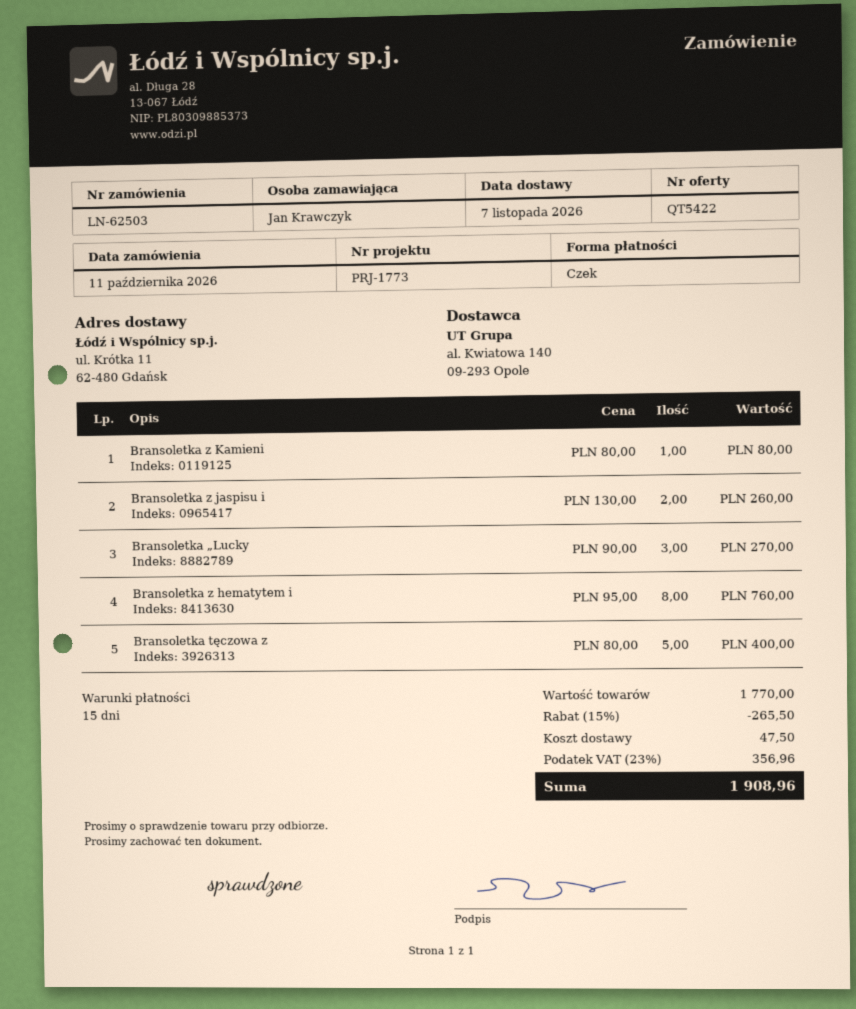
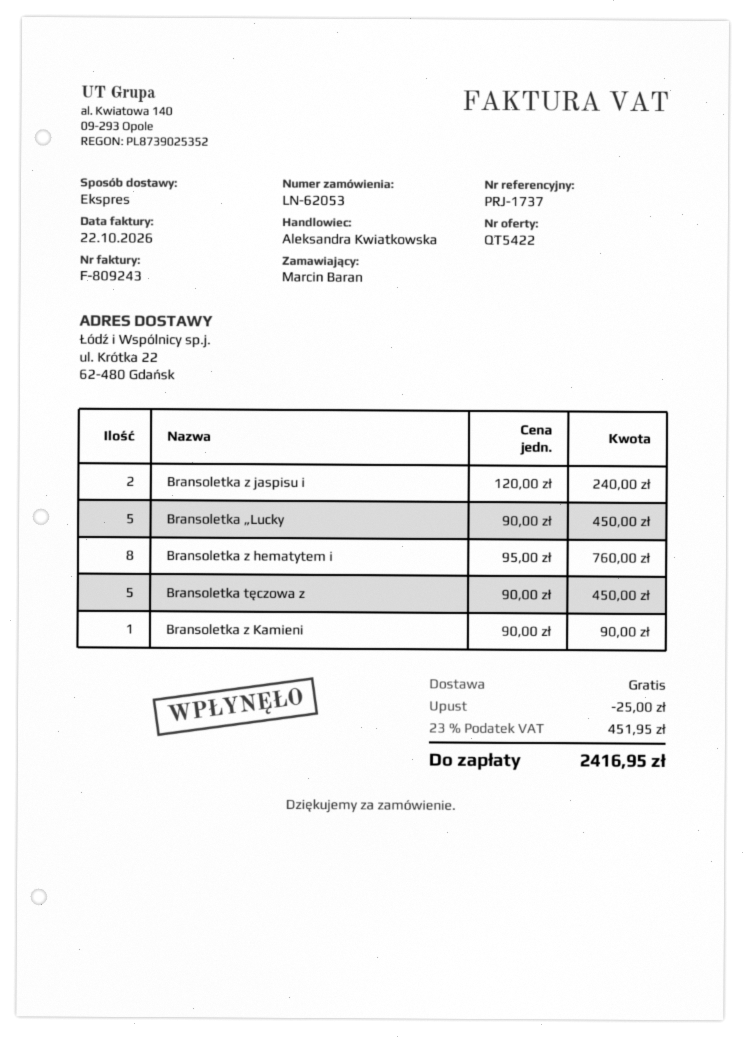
order number: LN-62503 -> LN-62053
reference: PRJ-1773 -> PRJ-1737
ordered by: Jan Krawczyk -> Marcin Baran
ship to: ul. Krótka 11, 62-480 Gdańsk -> ul. Krótka 22, 62-480 Gdańsk
Bransoletka z Kamieni: 1 x 80.00 = 80.00 -> 1 x 90.00 = 90.00
Bransoletka z jaspisu i: 2 x 130.00 = 260.00 -> 2 x 120.00 = 240.00
Bransoletka „Lucky: 3 x 90.00 = 270.00 -> 5 x 90.00 = 450.00
Bransoletka tęczowa z: 5 x 80.00 = 400.00 -> 5 x 90.00 = 450.00
discount: 265.50 -> 25.00
shipping: 47.50 -> 0.00
tax: 23% = 356.96 -> 23% = 451.95
total: 1908.96 -> 2416.95

